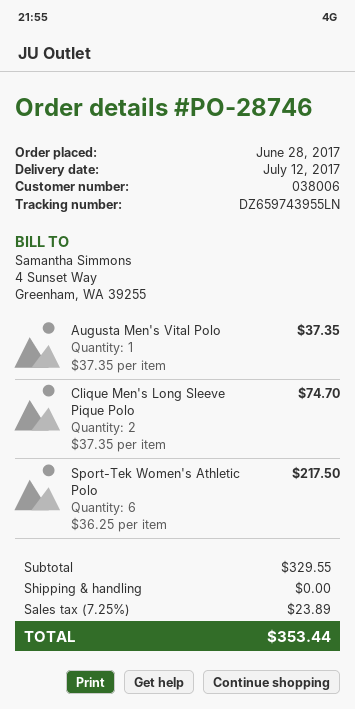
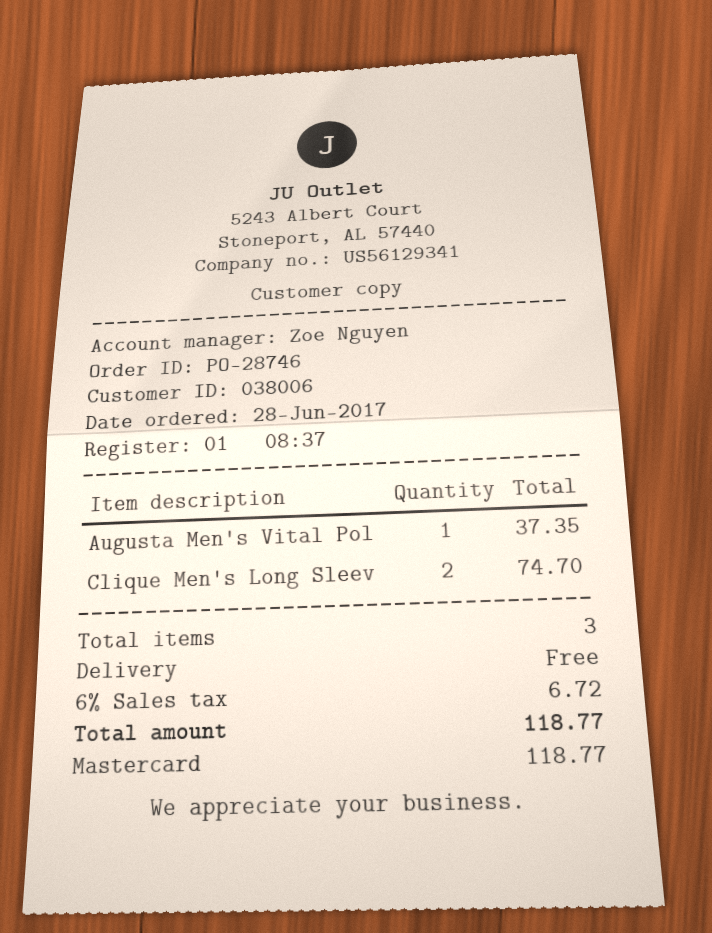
Sport-Tek Women's Athletic Polo: 6 for 217.50 -> none
tax: 7.25% = 23.89 -> 6% = 6.72
total: 353.44 -> 118.77

